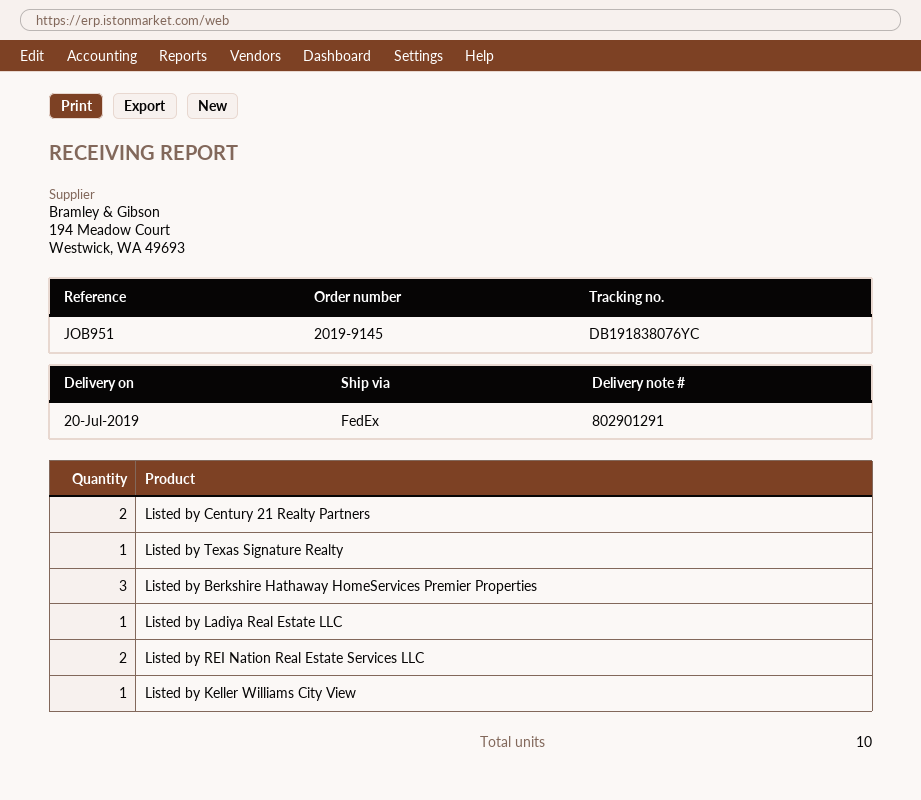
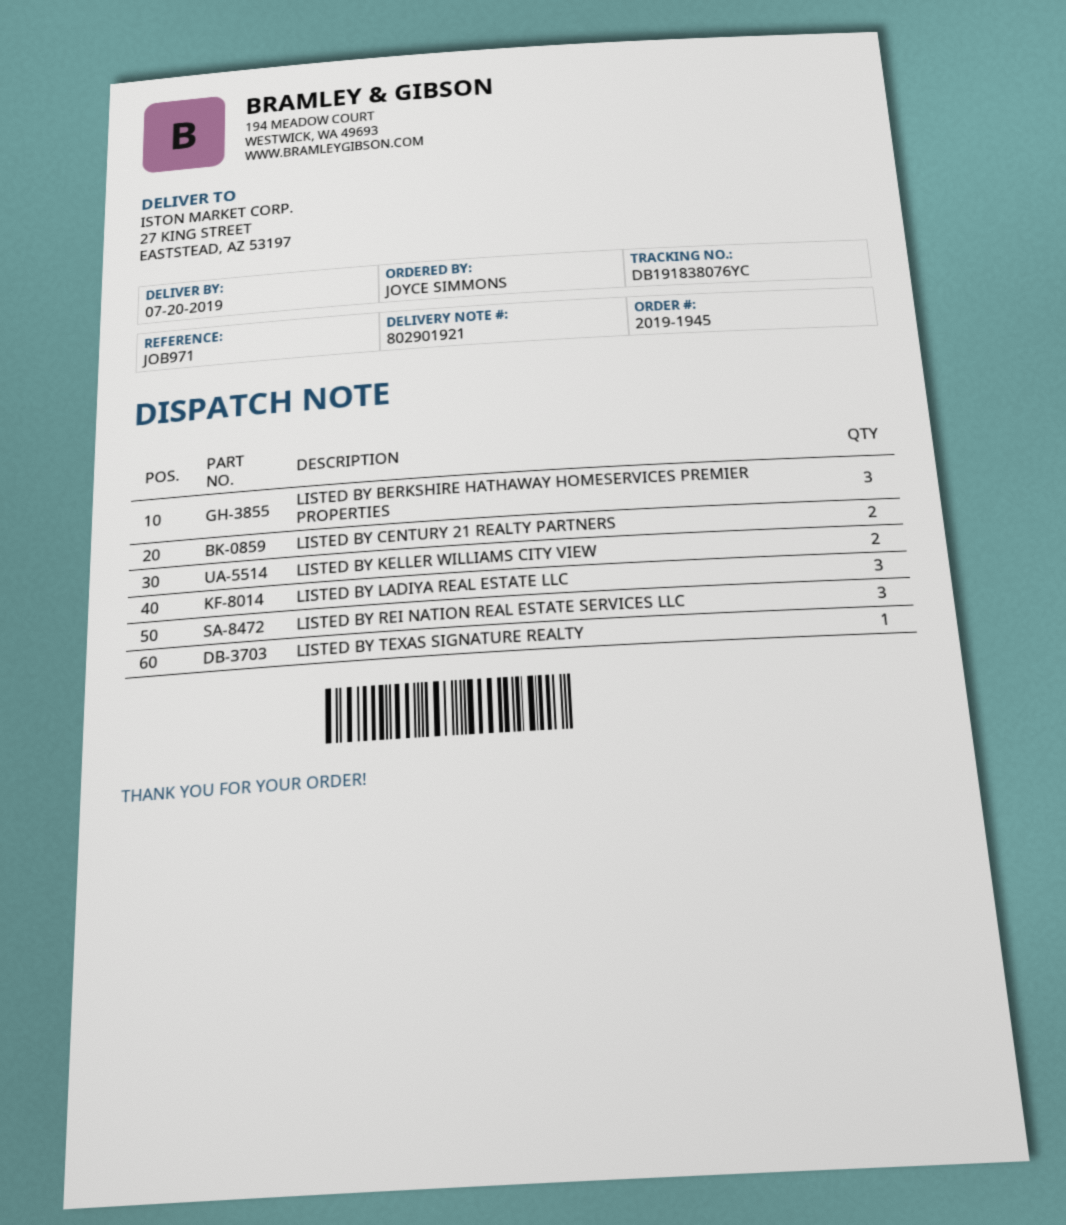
order number: 2019-9145 -> 2019-1945
delivery note number: 802901291 -> 802901921
reference: JOB951 -> JOB971
Listed by Ladiya Real Estate LLC: 1 -> 3
Listed by REI Nation Real Estate Services LLC: 2 -> 3
Listed by Keller Williams City View: 1 -> 2

